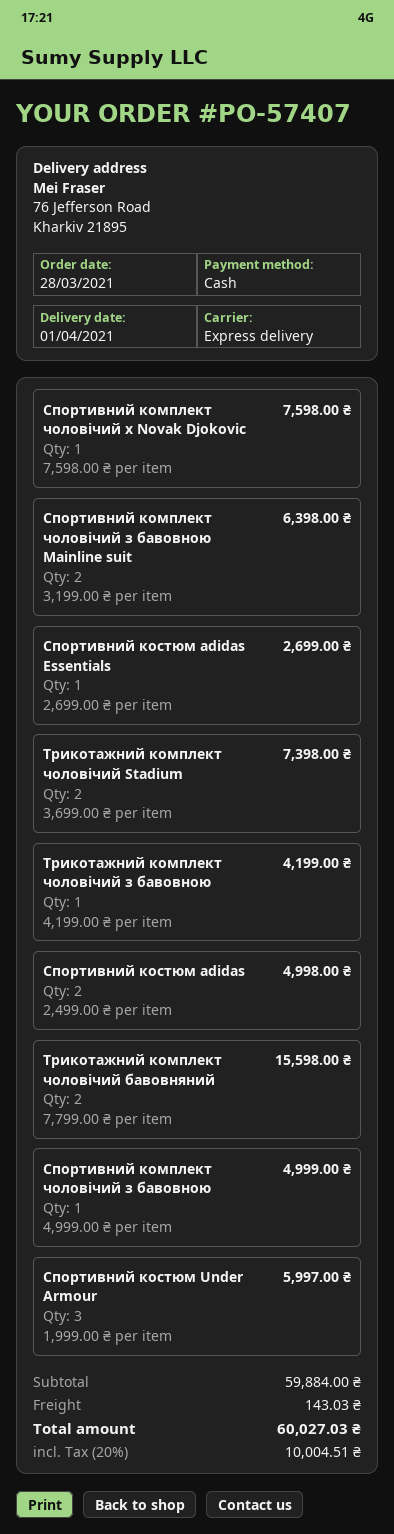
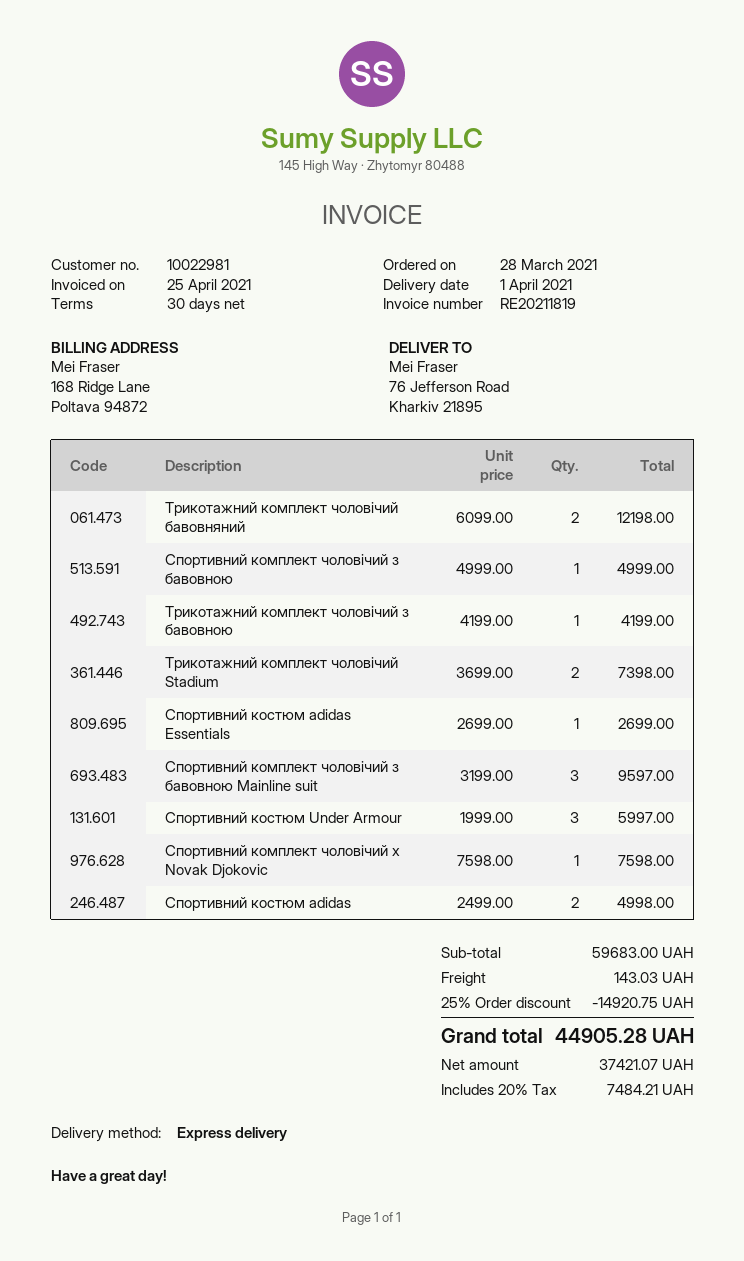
Спортивний комплект чоловічий з бавовною Mainline suit: 2 x 3199.00 = 6398.00 -> 3 x 3199.00 = 9597.00
Трикотажний комплект чоловічий бавовняний: 2 x 7799.00 = 15598.00 -> 2 x 6099.00 = 12198.00
subtotal: 59884.00 -> 59683.00
discount: none -> 25% = 14920.75
tax: 20% = 10004.51 -> 20% = 7484.21
total: 60027.03 -> 44905.28

